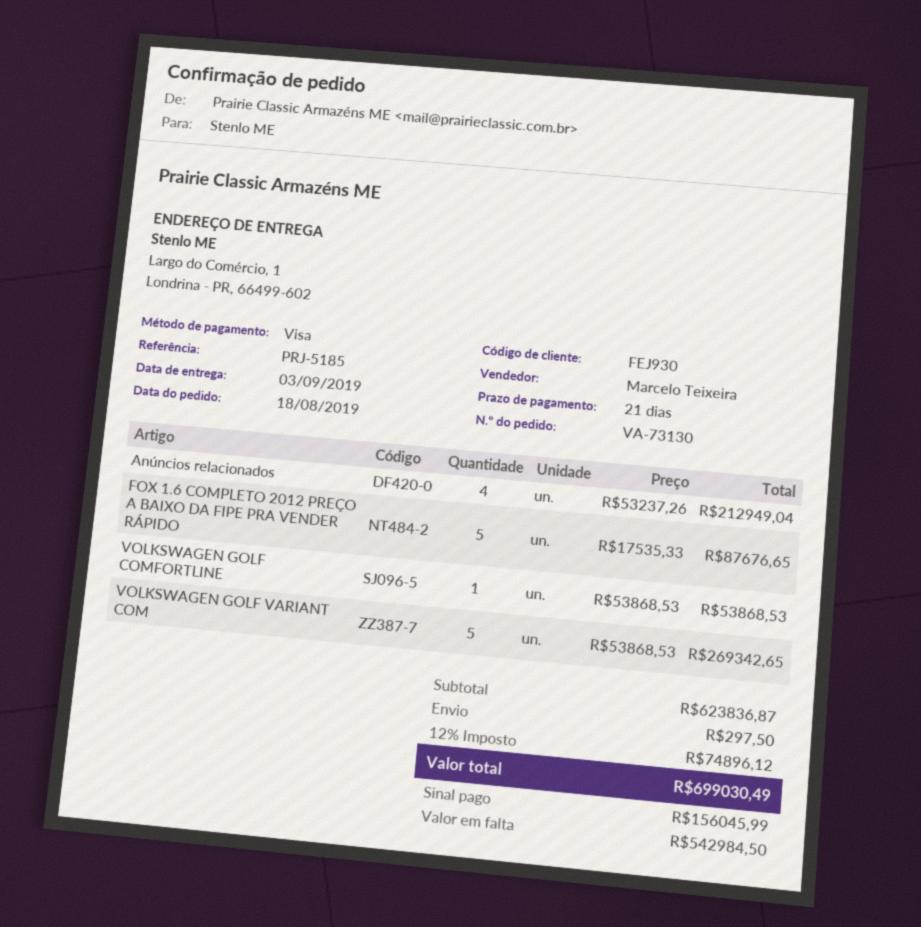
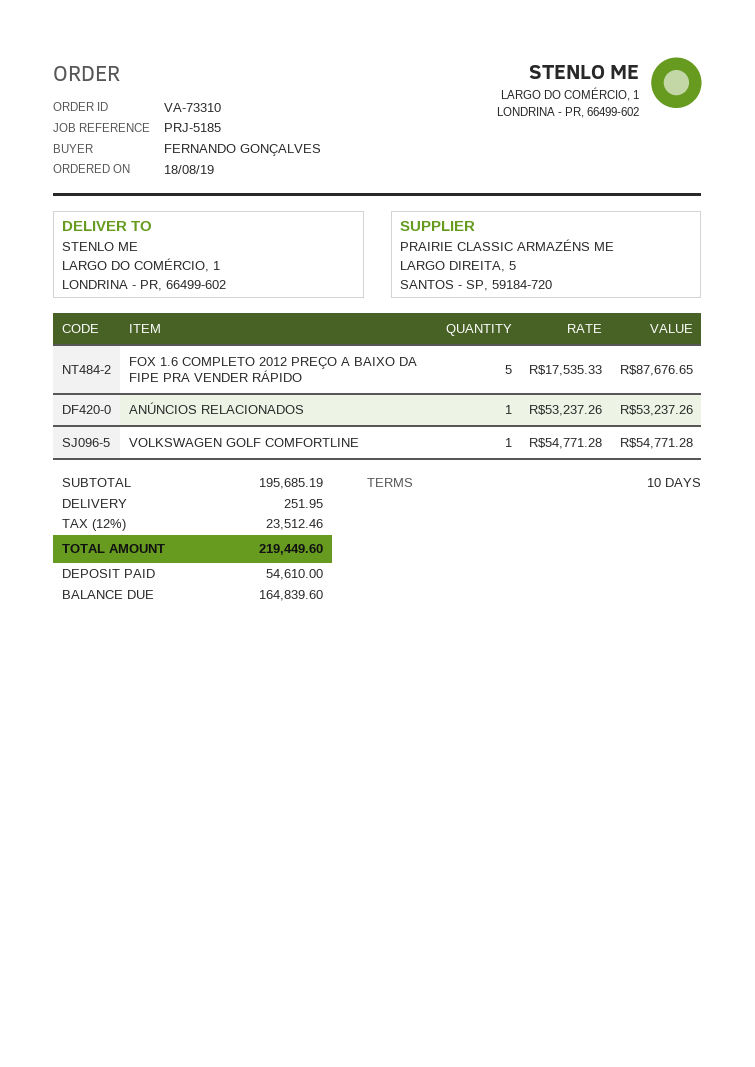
order number: VA-73130 -> VA-73310
payment terms: 21 days -> 10 days
Anúncios relacionados: 4 x 53237.26 = 212949.04 -> 1 x 53237.26 = 53237.26
VOLKSWAGEN GOLF COMFORTLINE: 1 x 53868.53 = 53868.53 -> 1 x 54771.28 = 54771.28
VOLKSWAGEN GOLF VARIANT COM: 5 x 53868.53 = 269342.65 -> none
subtotal: 623836.87 -> 195685.19
shipping: 297.50 -> 251.95
tax: 12% = 74896.12 -> 12% = 23512.46
total: 699030.49 -> 219449.60
deposit: 156045.99 -> 54610.00
balance: 542984.50 -> 164839.60

